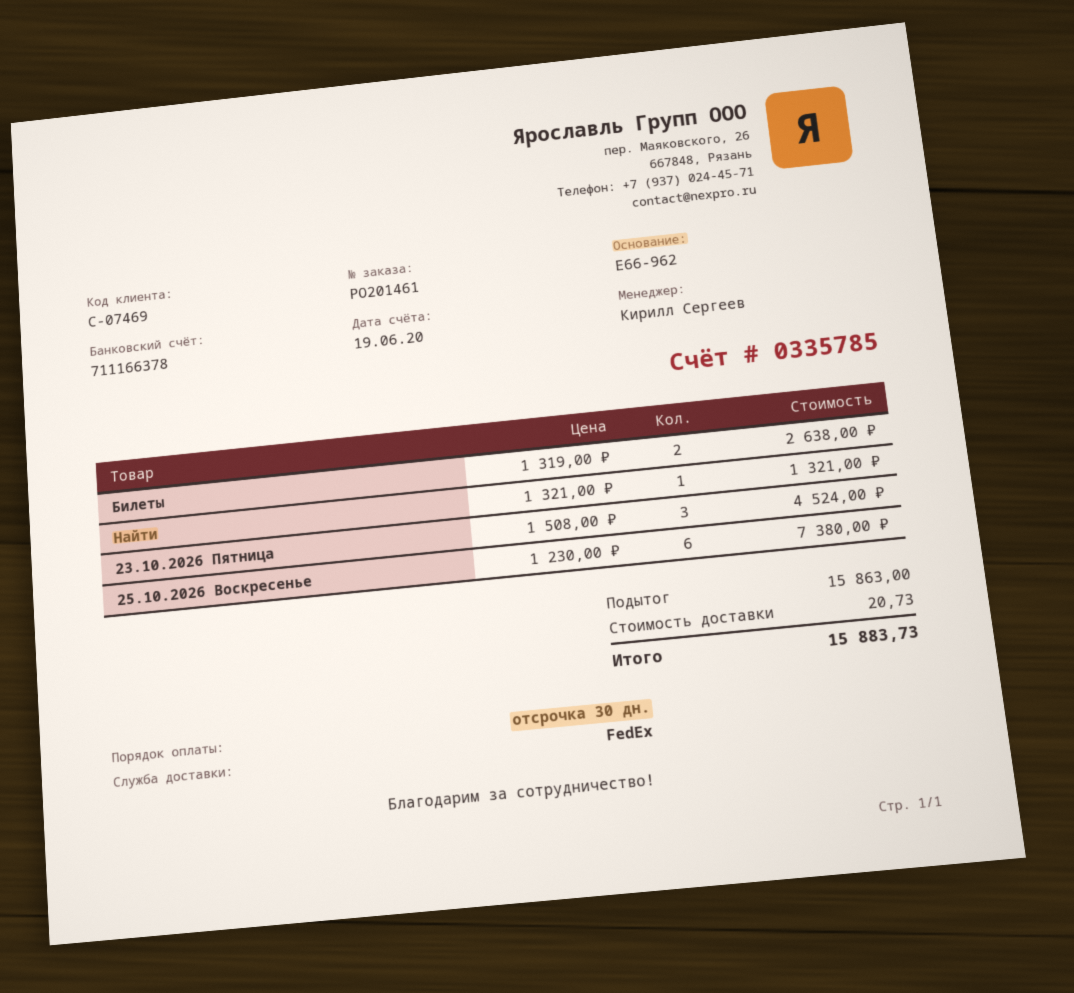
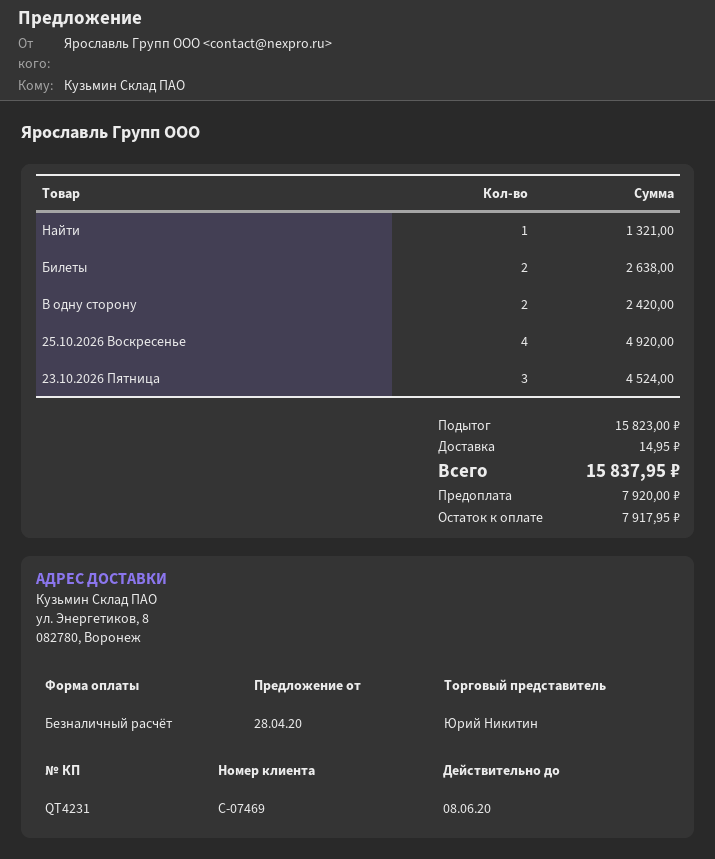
sales rep: Кирилл Сергеев -> Юрий Никитин
25.10.2026 Воскресенье: 6 for 7380.00 -> 4 for 4920.00
В одну сторону: none -> 2 for 2420.00
subtotal: 15863.00 -> 15823.00
shipping: 20.73 -> 14.95
total: 15883.73 -> 15837.95

